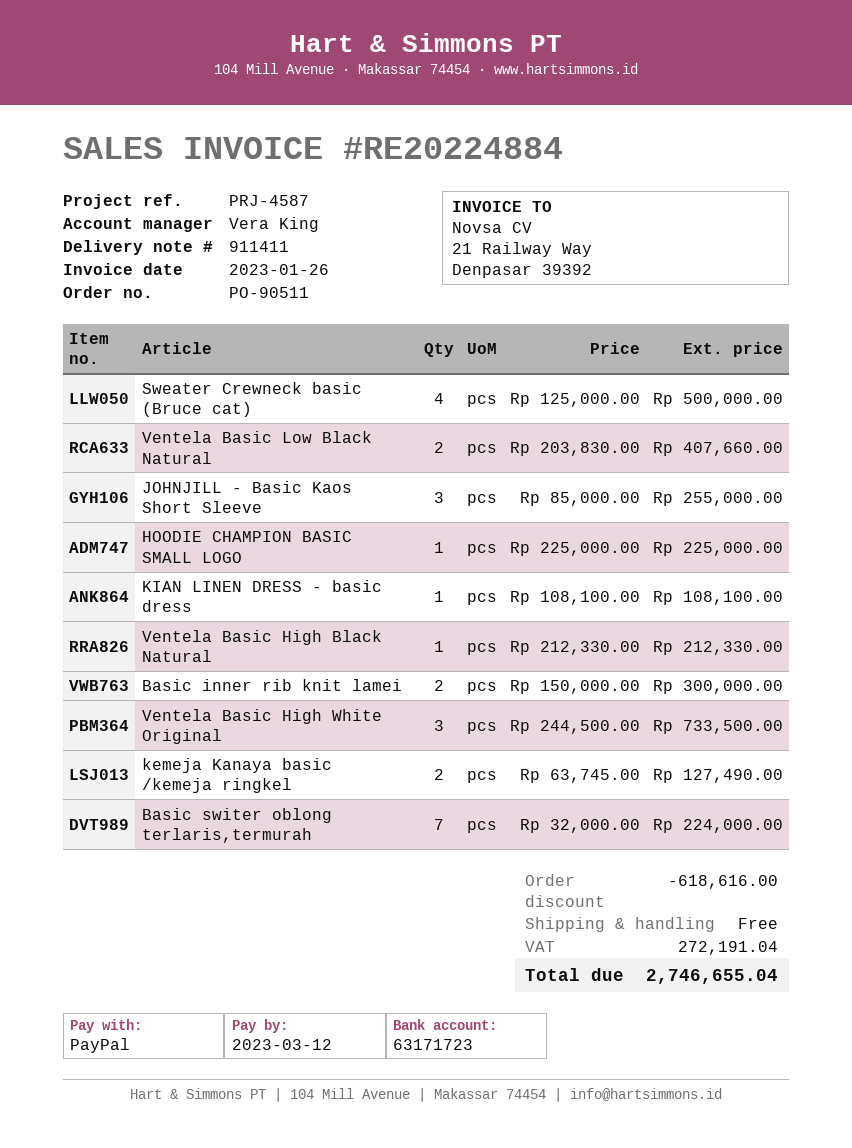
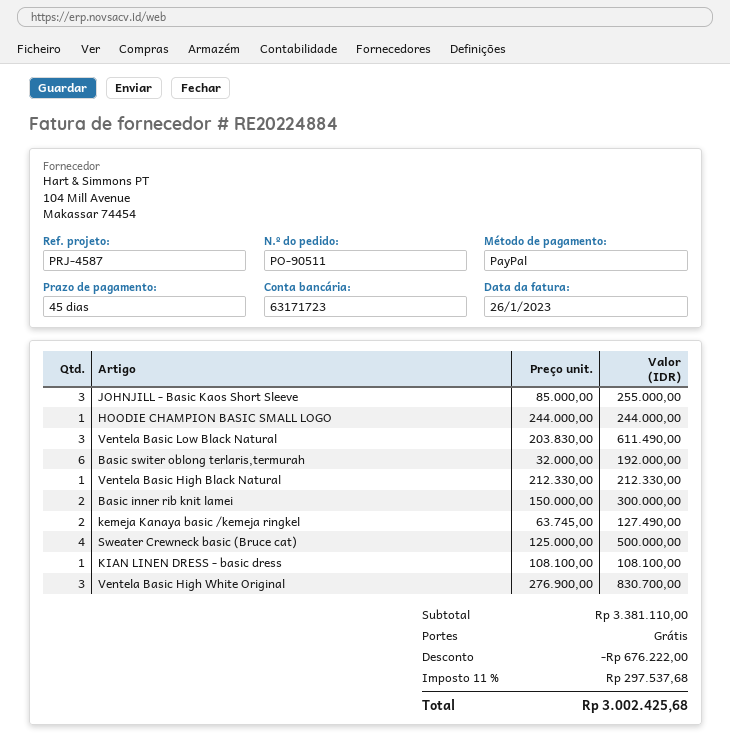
Ventela Basic Low Black Natural: 2 x 203830.00 = 407660.00 -> 3 x 203830.00 = 611490.00
HOODIE CHAMPION BASIC SMALL LOGO: 1 x 225000.00 = 225000.00 -> 1 x 244000.00 = 244000.00
Ventela Basic High White Original: 3 x 244500.00 = 733500.00 -> 3 x 276900.00 = 830700.00
Basic switer oblong terlaris,termurah: 7 x 32000.00 = 224000.00 -> 6 x 32000.00 = 192000.00
discount: 618616.00 -> 676222.00
tax: 272191.04 -> 297537.68
total: 2746655.04 -> 3002425.68

